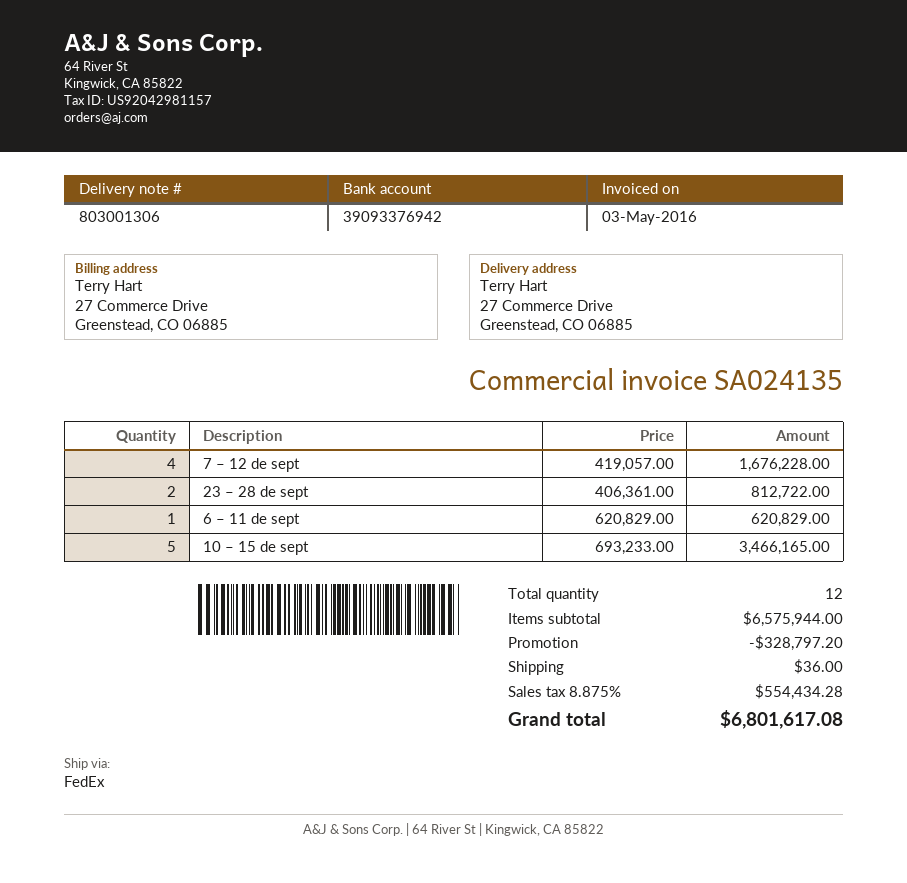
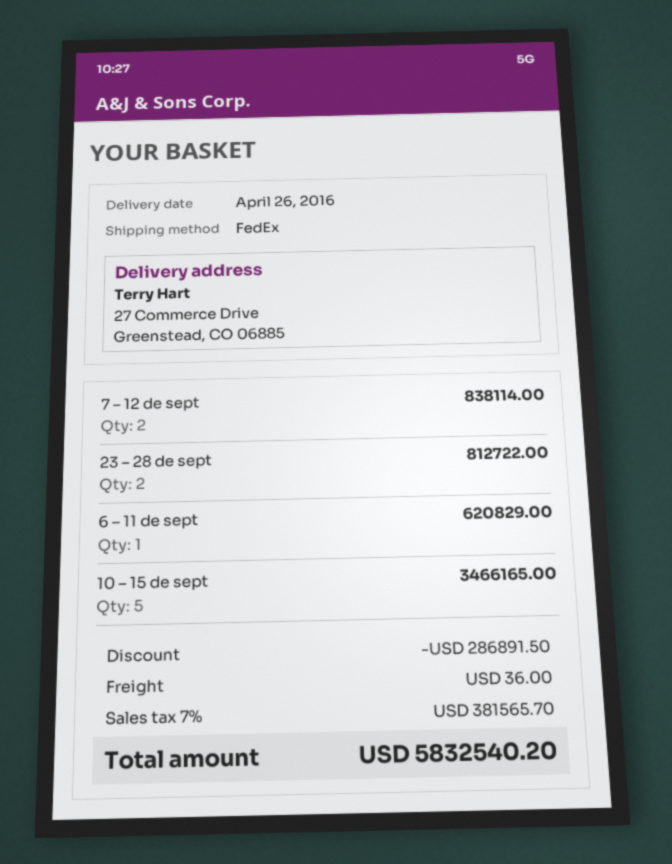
7 – 12 de sept: 4 for 1676228.00 -> 2 for 838114.00
discount: 328797.20 -> 286891.50
tax: 8.875% = 554434.28 -> 7% = 381565.70
total: 6801617.08 -> 5832540.20

